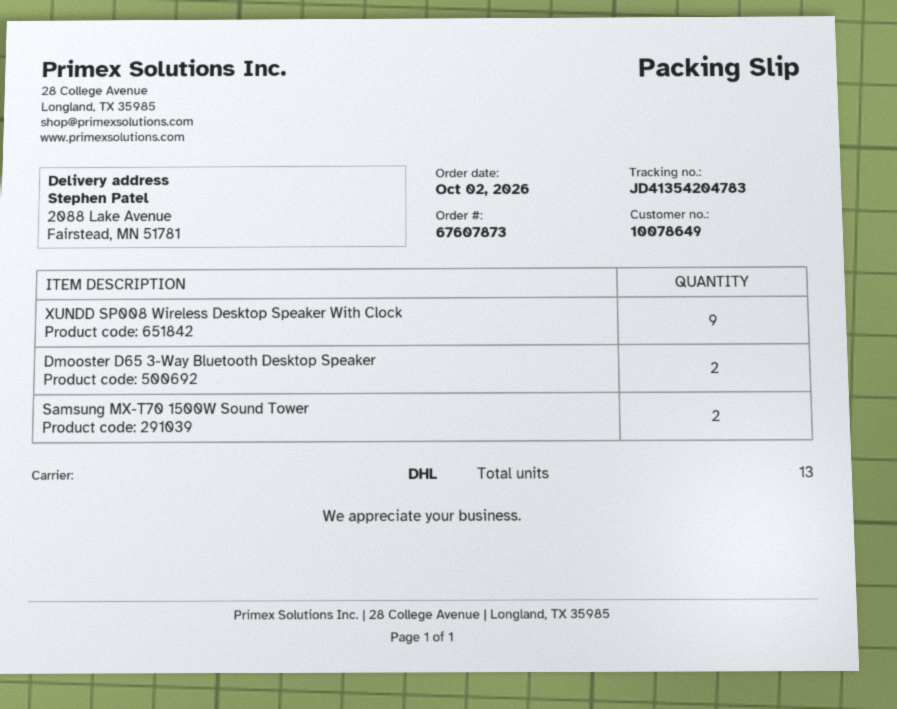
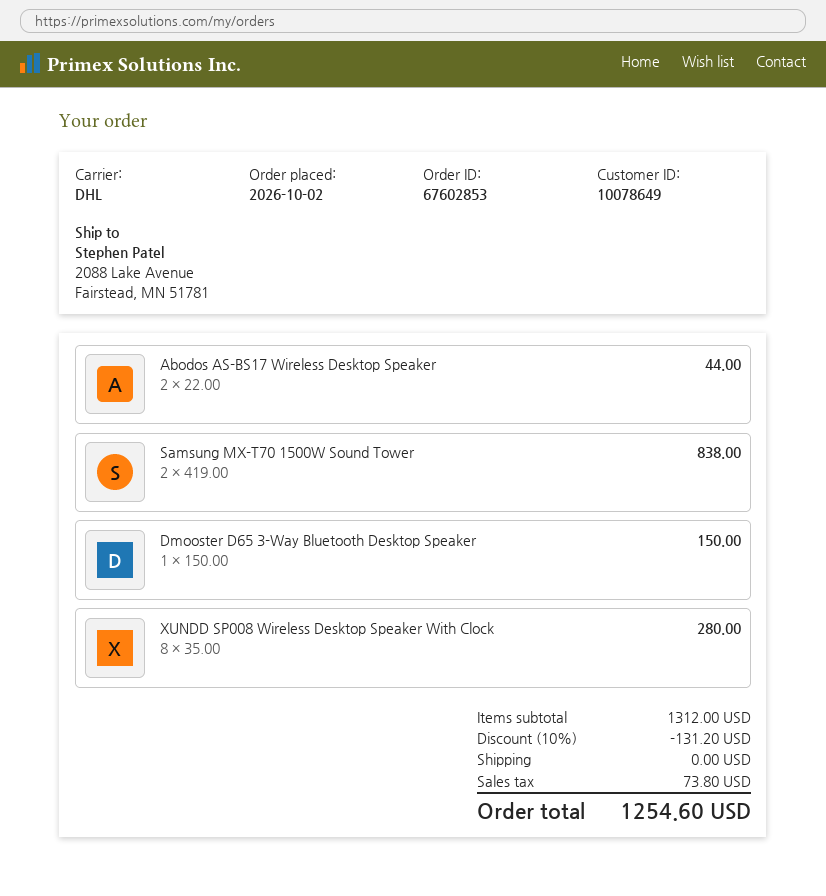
order number: 67607873 -> 67602853
XUNDD SP008 Wireless Desktop Speaker With Clock: 9 -> 8
Dmooster D65 3-Way Bluetooth Desktop Speaker: 2 -> 1
Abodos AS-BS17 Wireless Desktop Speaker: none -> 2

